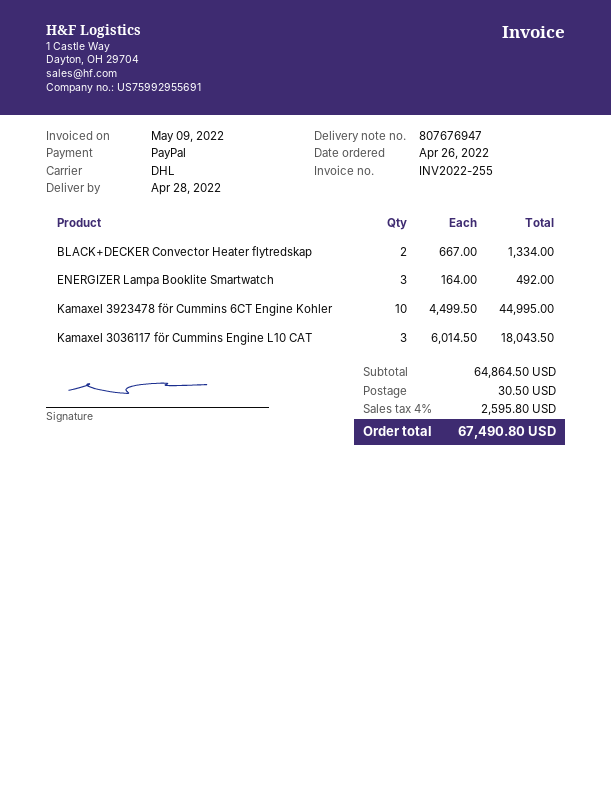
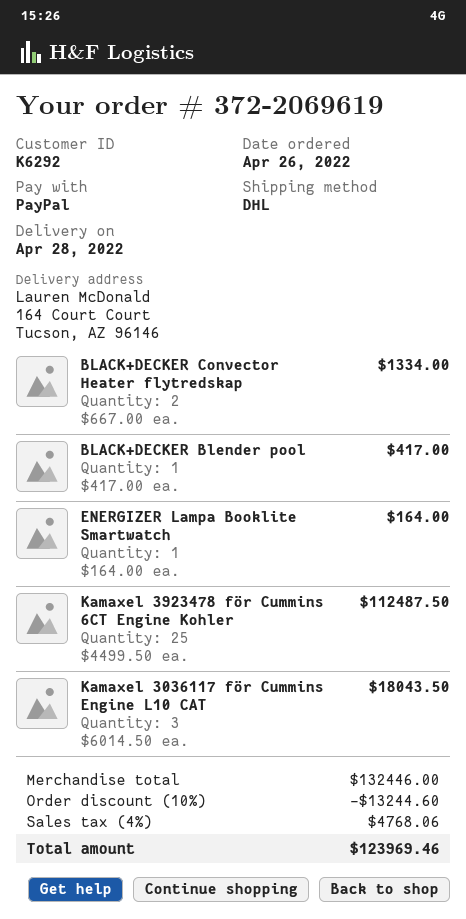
ENERGIZER Lampa Booklite Smartwatch: 3 x 164.00 = 492.00 -> 1 x 164.00 = 164.00
Kamaxel 3923478 för Cummins 6CT Engine Kohler: 10 x 4499.50 = 44995.00 -> 25 x 4499.50 = 112487.50
BLACK+DECKER Blender pool: none -> 1 x 417.00 = 417.00
subtotal: 64864.50 -> 132446.00
discount: none -> 10% = 13244.60
shipping: 30.50 -> none
tax: 4% = 2595.80 -> 4% = 4768.06
total: 67490.80 -> 123969.46

